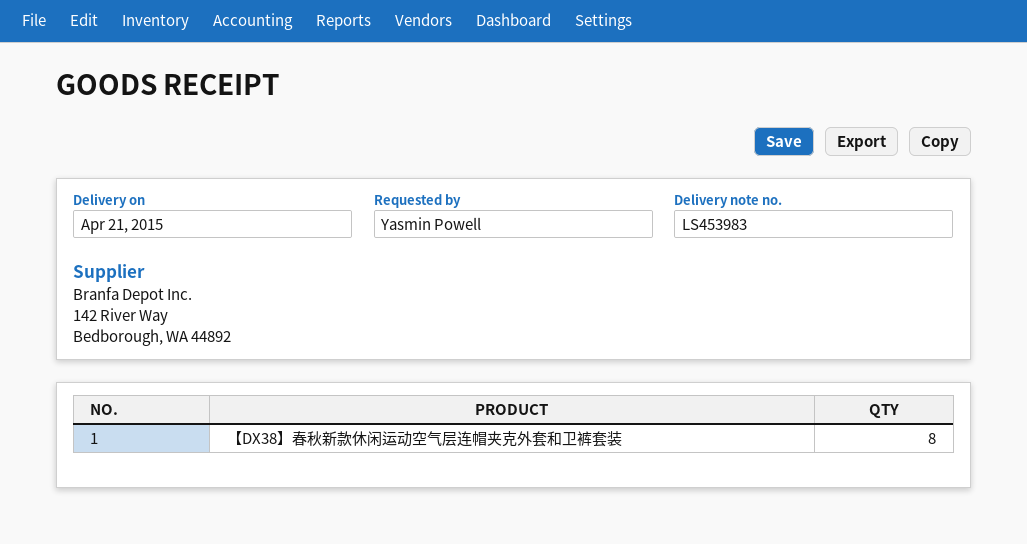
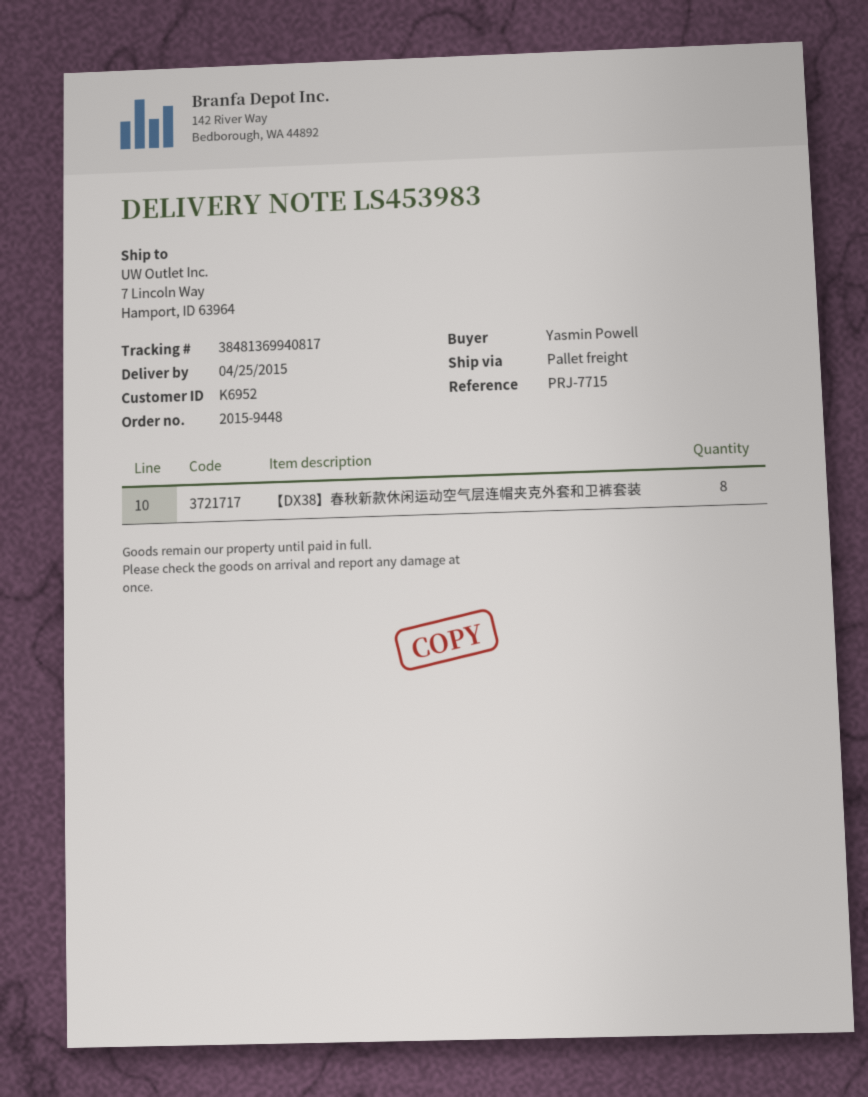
delivery date: 2015-04-21 -> 2015-04-25

